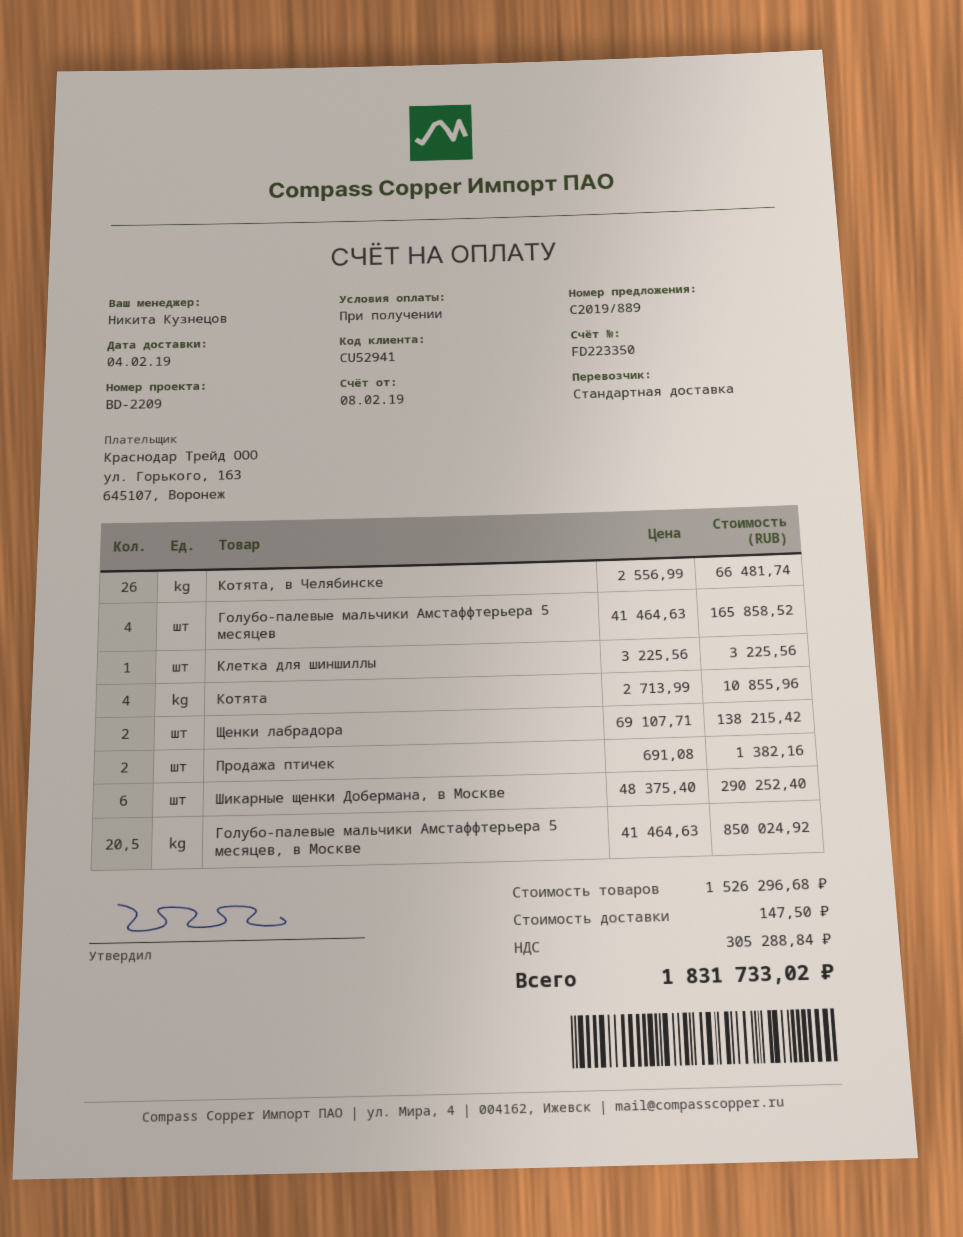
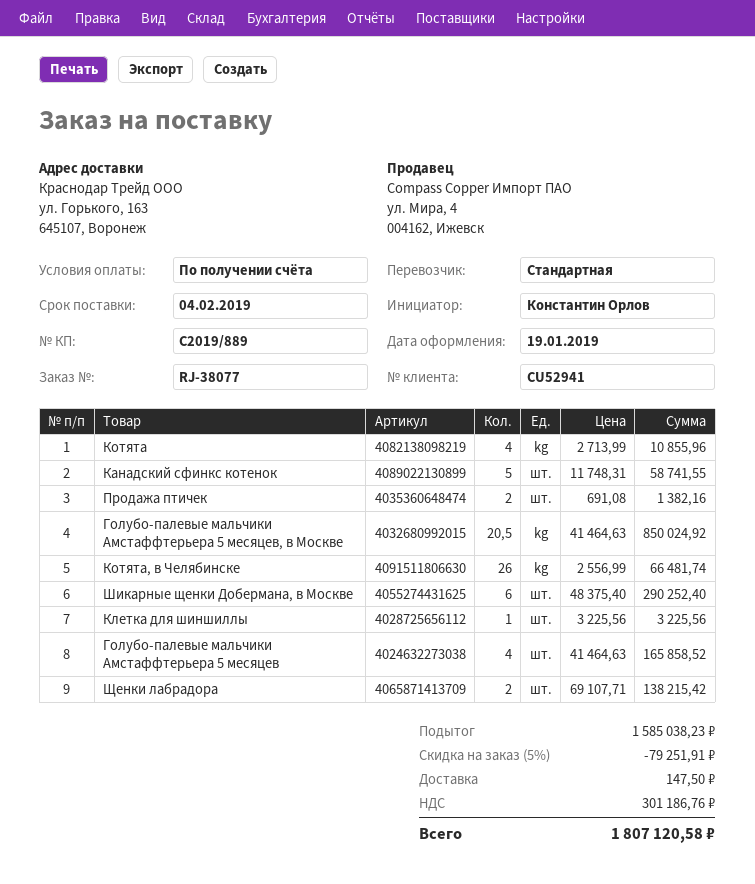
Канадский сфинкс котенок: none -> 5 x 11748.31 = 58741.55
subtotal: 1526296.68 -> 1585038.23
discount: none -> 5% = 79251.91
tax: 305288.84 -> 301186.76
total: 1831733.02 -> 1807120.58

